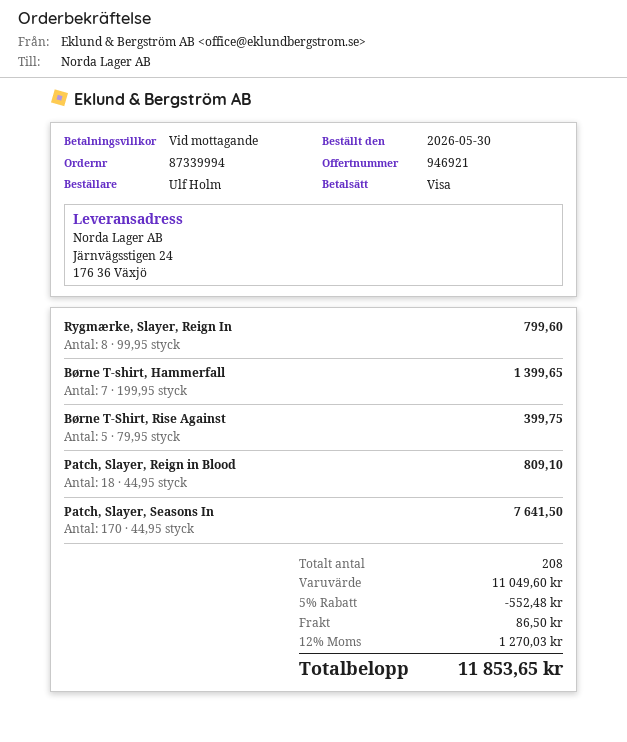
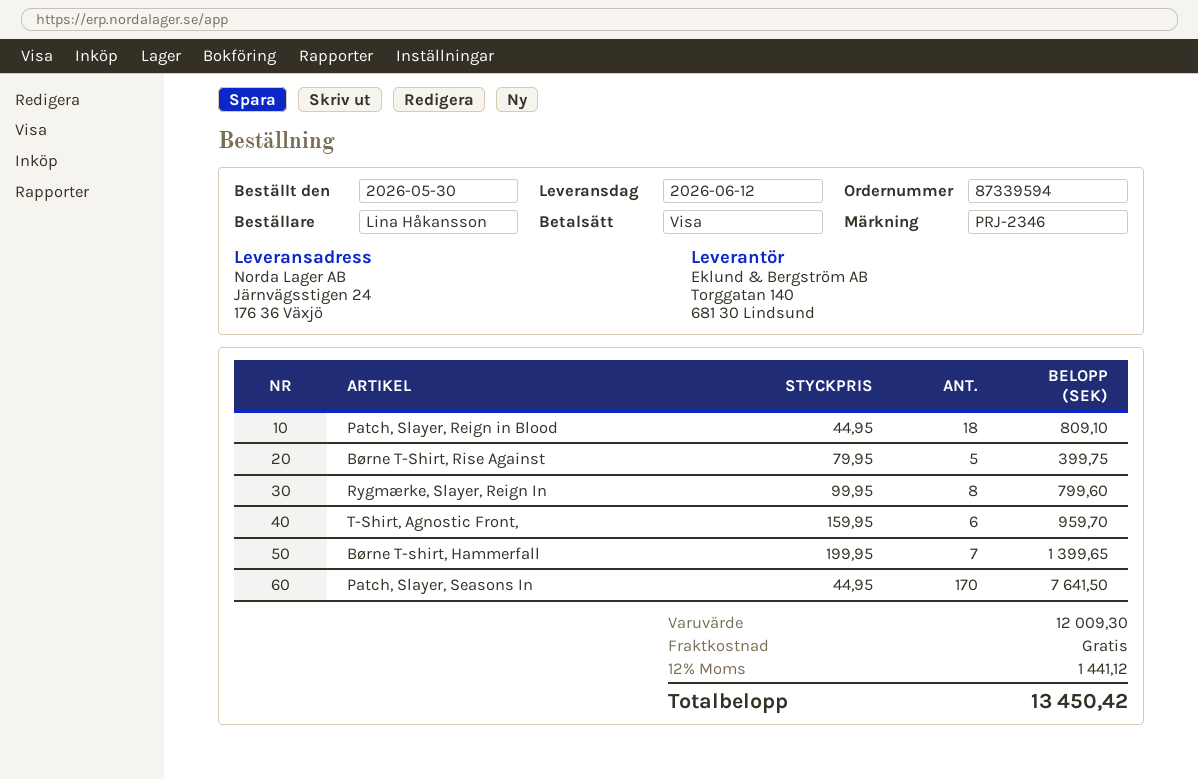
order number: 87339994 -> 87339594
ordered by: Ulf Holm -> Lina Håkansson
T-Shirt, Agnostic Front,: none -> 6 x 159.95 = 959.70
subtotal: 11049.60 -> 12009.30
discount: 5% = 552.48 -> none
shipping: 86.50 -> 0.00
tax: 12% = 1270.03 -> 12% = 1441.12
total: 11853.65 -> 13450.42

